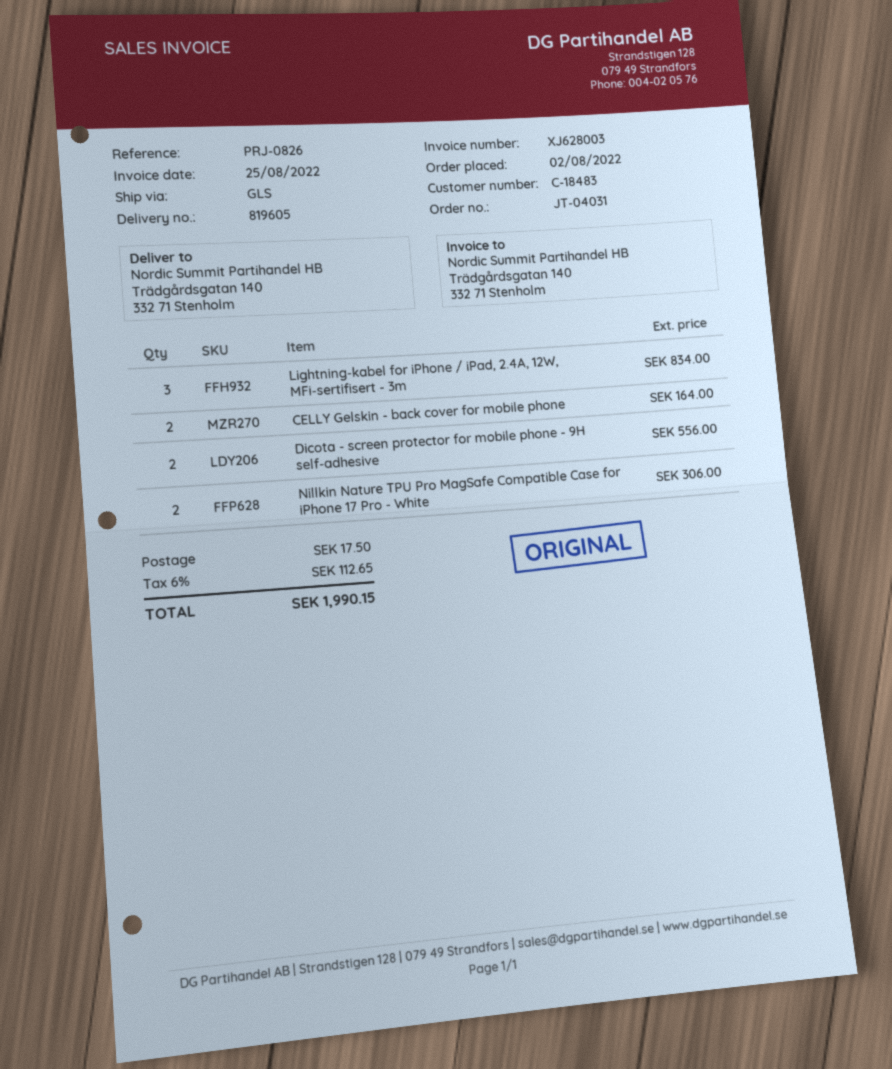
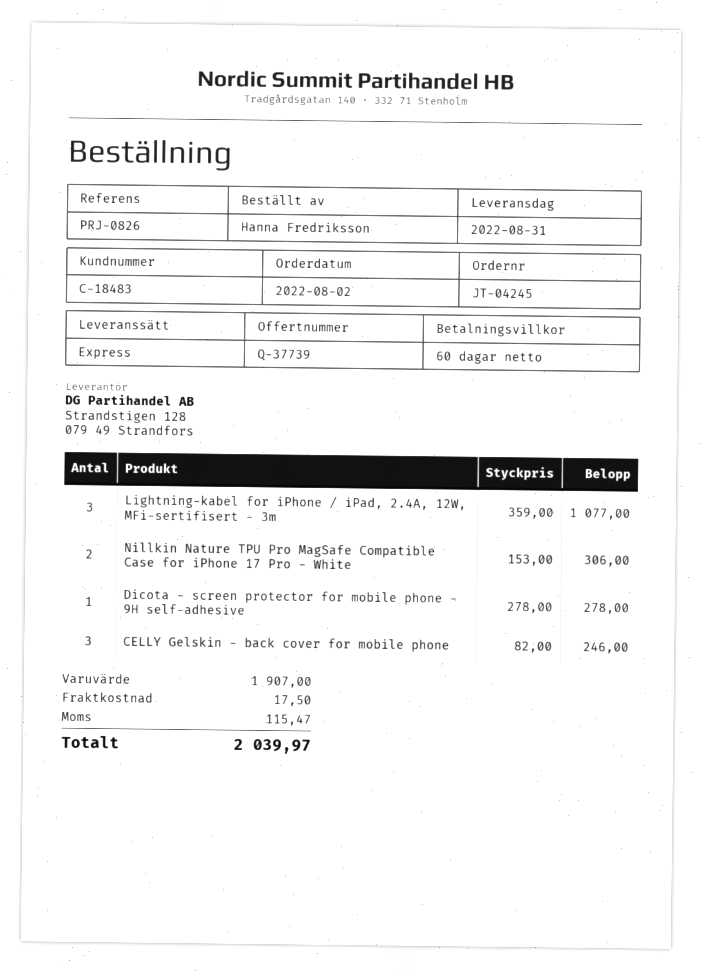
order number: JT-04031 -> JT-04245
shipping method: GLS -> express
Lightning-kabel for iPhone / iPad, 2.4A, 12W, MFi-sertifisert - 3m: 3 for 834.00 -> 3 for 1077.00
CELLY Gelskin - back cover for mobile phone: 2 for 164.00 -> 3 for 246.00
Dicota - screen protector for mobile phone - 9H self-adhesive: 2 for 556.00 -> 1 for 278.00
tax: 112.65 -> 115.47
total: 1990.15 -> 2039.97

